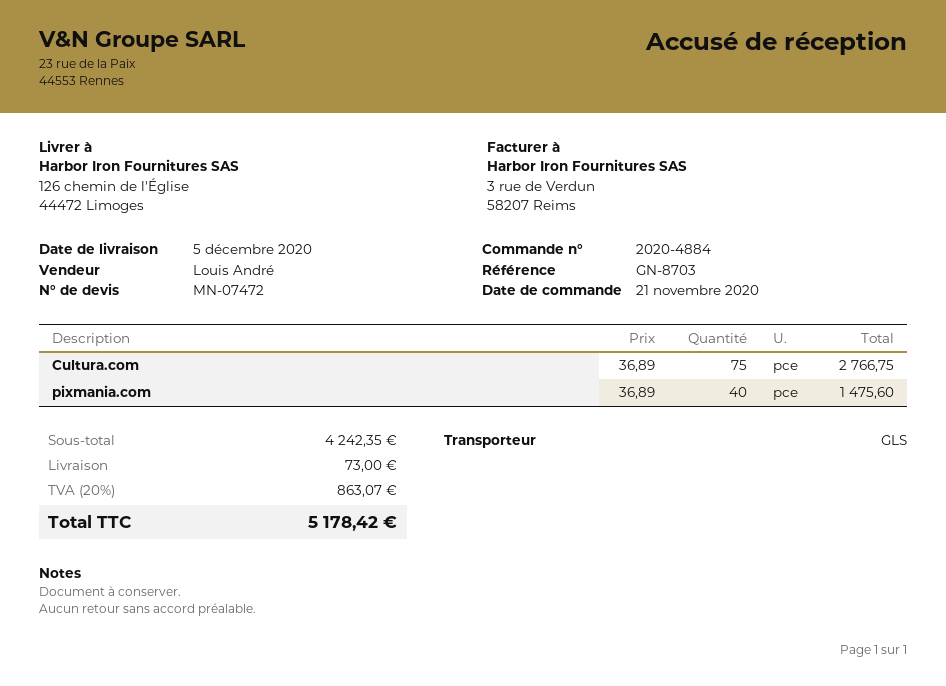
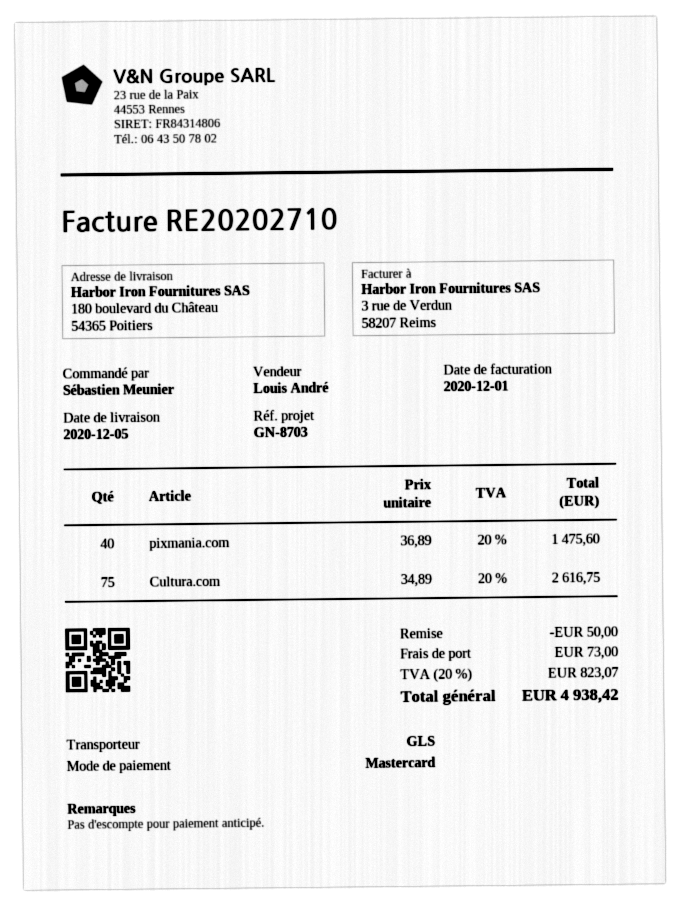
ship to: 126 chemin de l'Église, 44472 Limoges -> 180 boulevard du Château, 54365 Poitiers
Cultura.com: 75 x 36.89 = 2766.75 -> 75 x 34.89 = 2616.75
discount: none -> 50.00
tax: 20% = 863.07 -> 20% = 823.07
total: 5178.42 -> 4938.42

